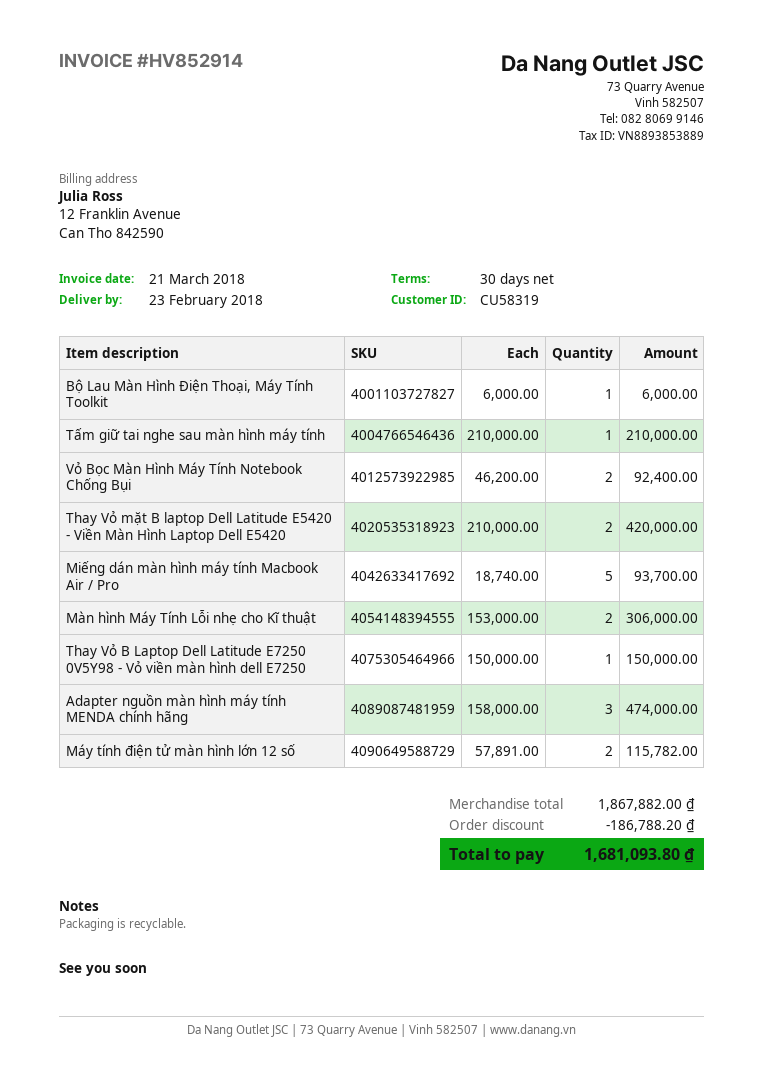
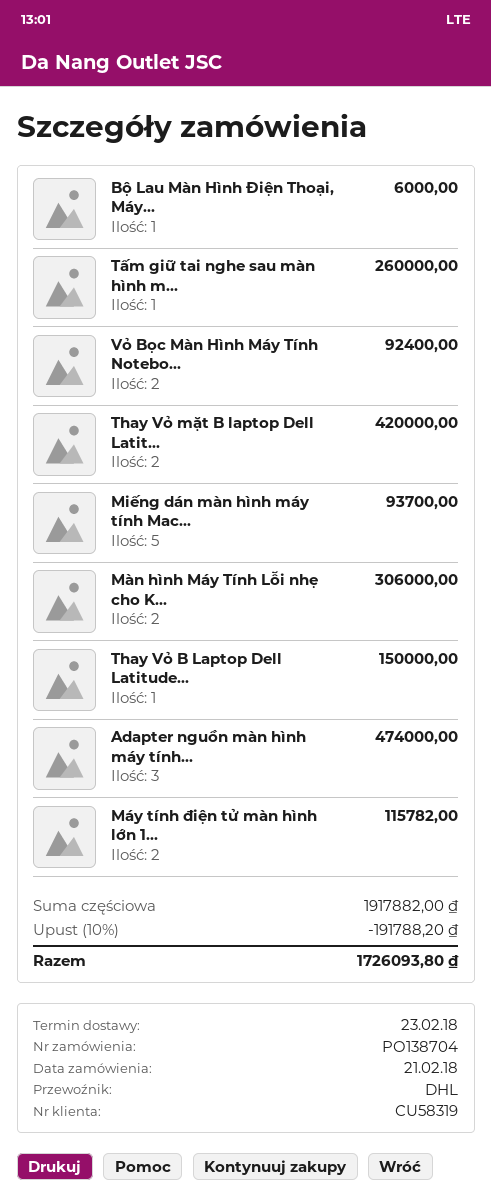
Tấm giữ tai nghe sau màn hình máy tính: 1 for 210000.00 -> 1 for 260000.00
subtotal: 1867882.00 -> 1917882.00
discount: 186788.20 -> 191788.20
total: 1681093.80 -> 1726093.80

